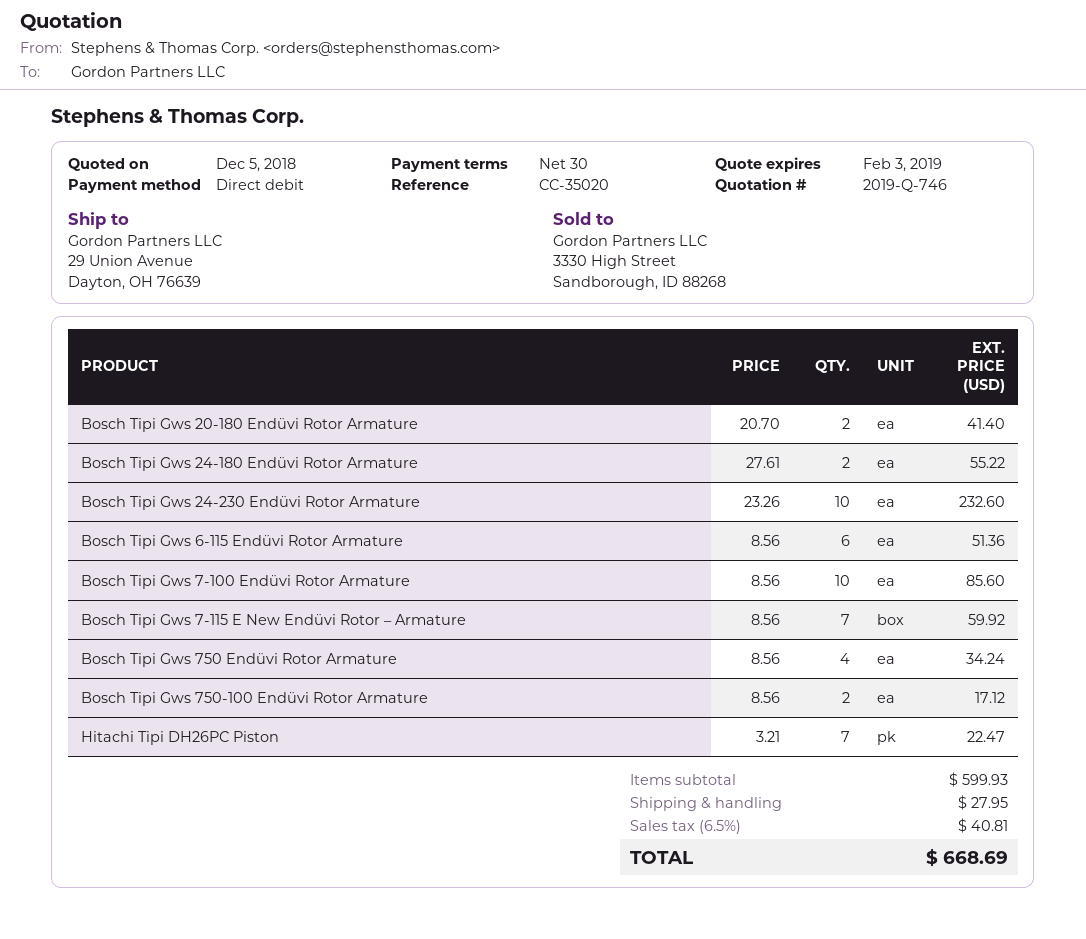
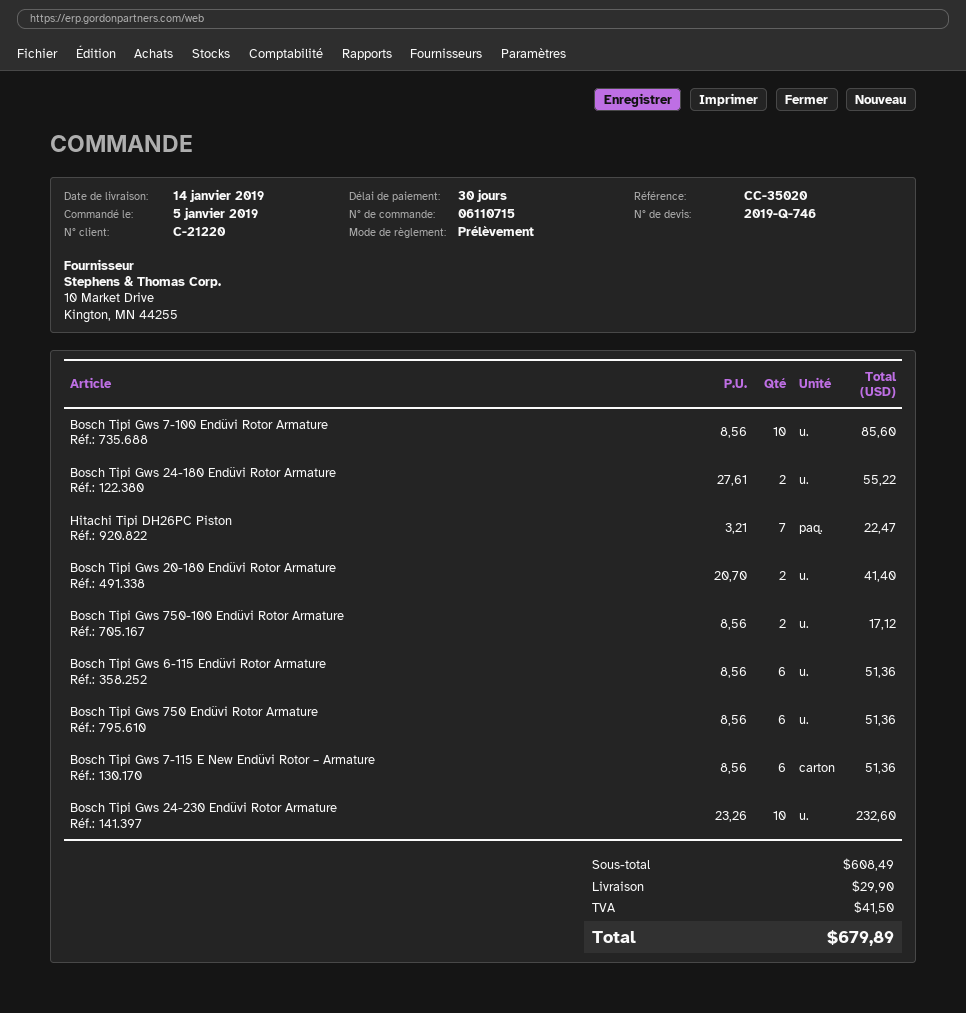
Bosch Tipi Gws 7-115 E New Endüvi Rotor – Armature: 7 x 8.56 = 59.92 -> 6 x 8.56 = 51.36
Bosch Tipi Gws 750 Endüvi Rotor Armature: 4 x 8.56 = 34.24 -> 6 x 8.56 = 51.36
subtotal: 599.93 -> 608.49
shipping: 27.95 -> 29.90
tax: 40.81 -> 41.50
total: 668.69 -> 679.89

